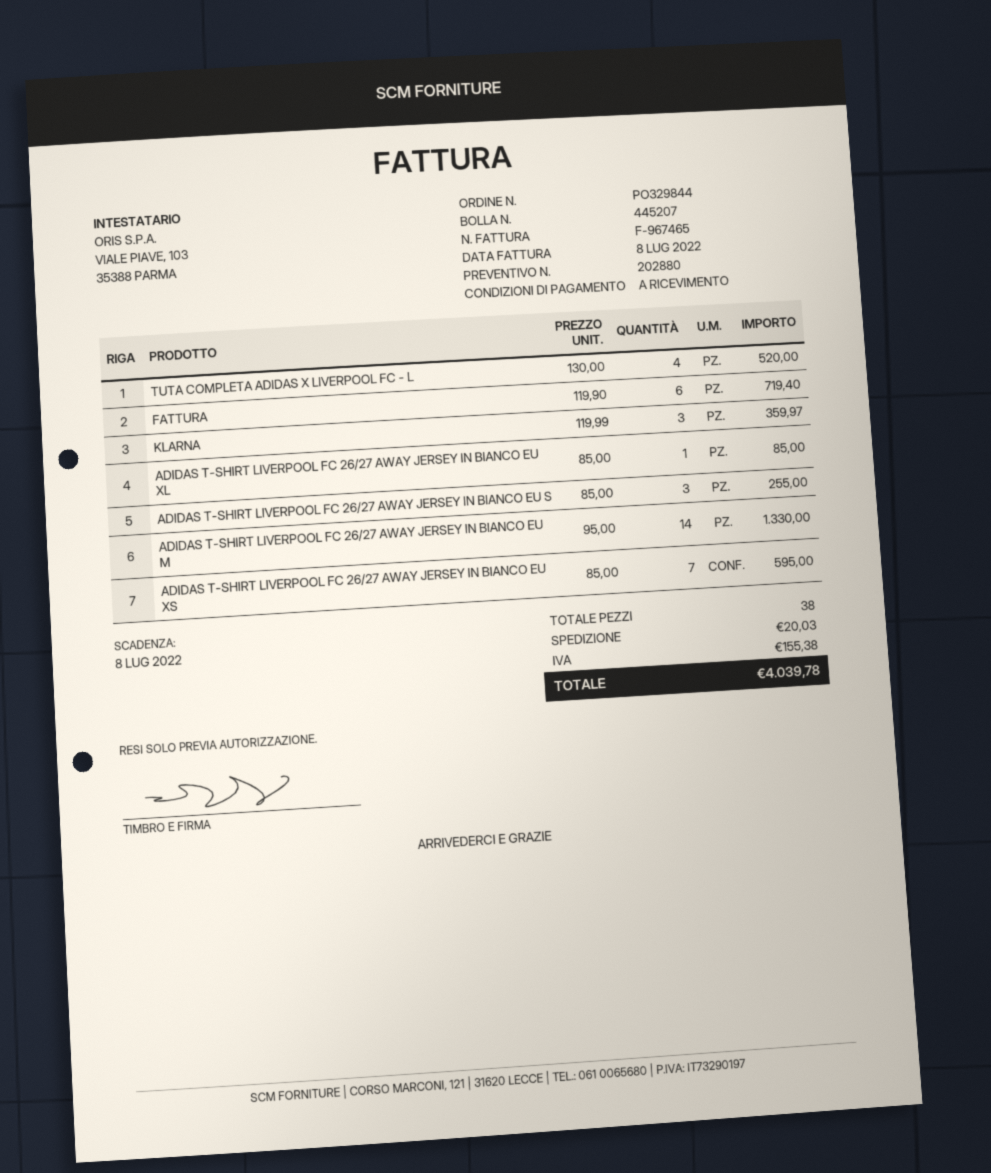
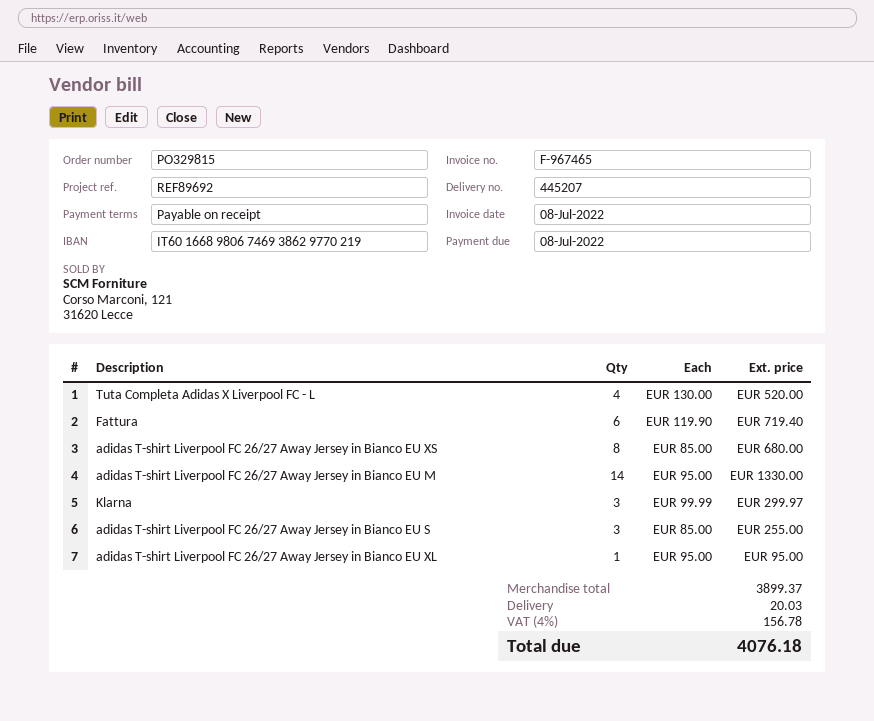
order number: PO329844 -> PO329815
KLARNA: 3 x 119.99 = 359.97 -> 3 x 99.99 = 299.97
ADIDAS T-SHIRT LIVERPOOL FC 26/27 AWAY JERSEY IN BIANCO EU XL: 1 x 85.00 = 85.00 -> 1 x 95.00 = 95.00
ADIDAS T-SHIRT LIVERPOOL FC 26/27 AWAY JERSEY IN BIANCO EU XS: 7 x 85.00 = 595.00 -> 8 x 85.00 = 680.00
tax: 155.38 -> 156.78
total: 4039.78 -> 4076.18

